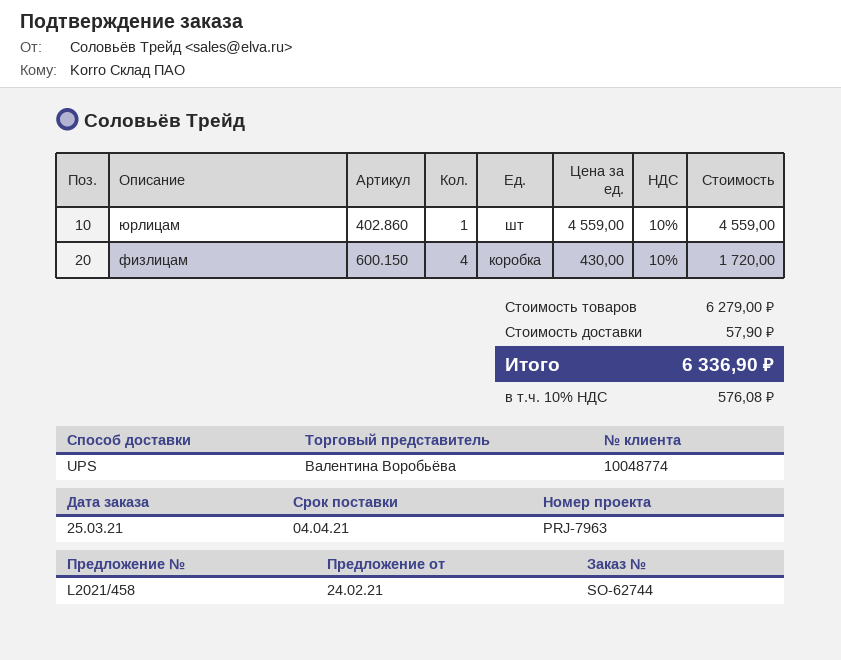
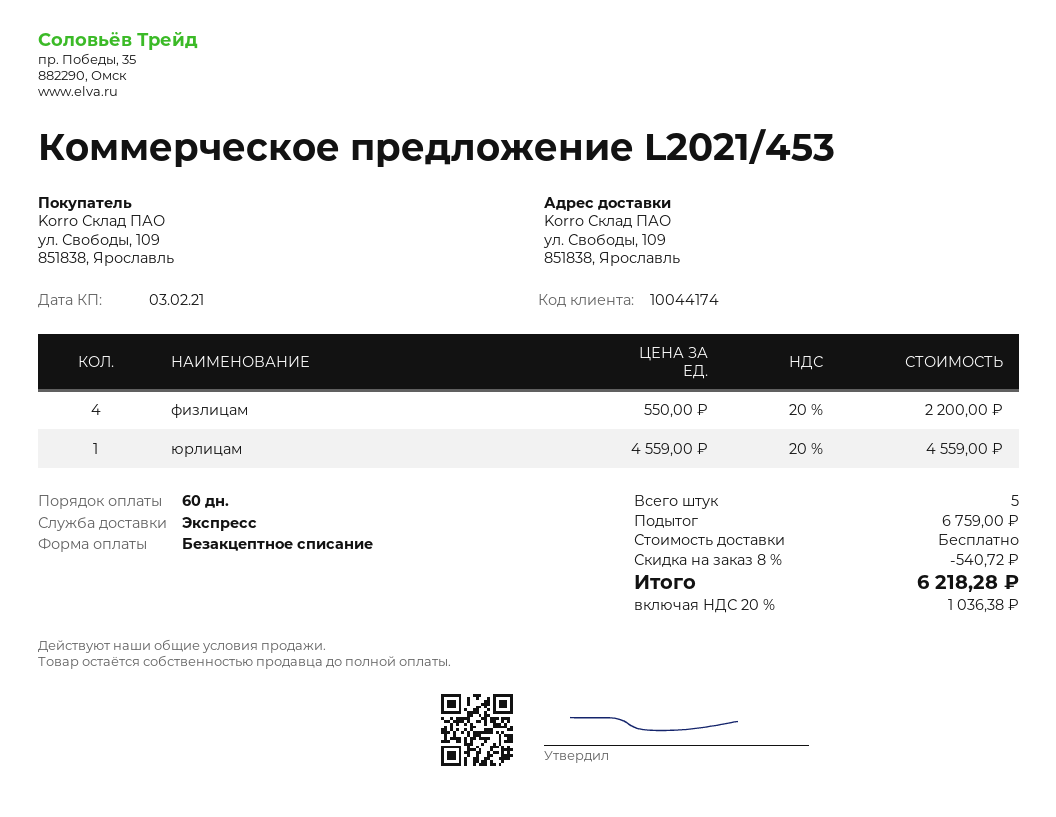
quote number: L2021/458 -> L2021/453
quote date: 2021-02-24 -> 2021-02-03
customer number: 10048774 -> 10044174
shipping method: UPS -> express
физлицам: 4 x 430.00 = 1720.00 -> 4 x 550.00 = 2200.00
subtotal: 6279.00 -> 6759.00
discount: none -> 8% = 540.72
shipping: 57.90 -> 0.00
tax: 10% = 576.08 -> 20% = 1036.38
total: 6336.90 -> 6218.28

